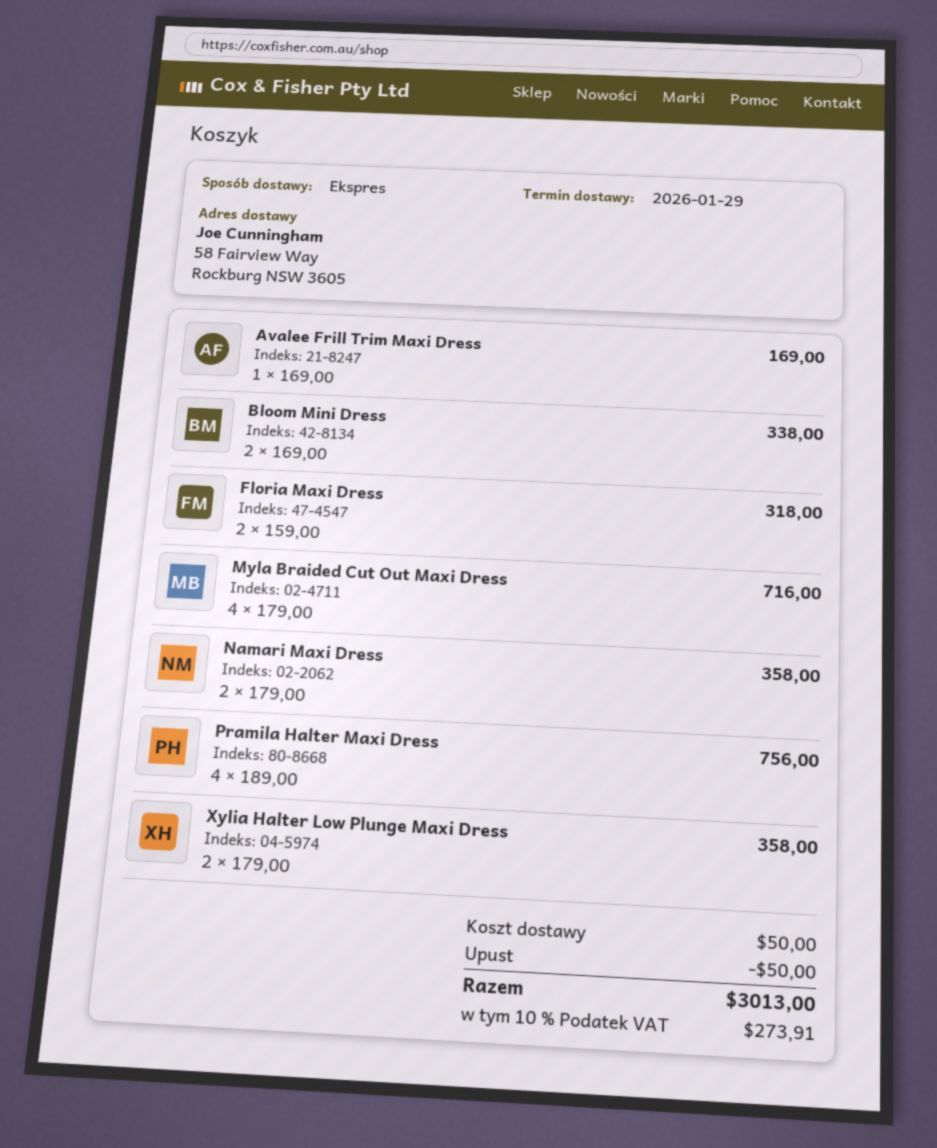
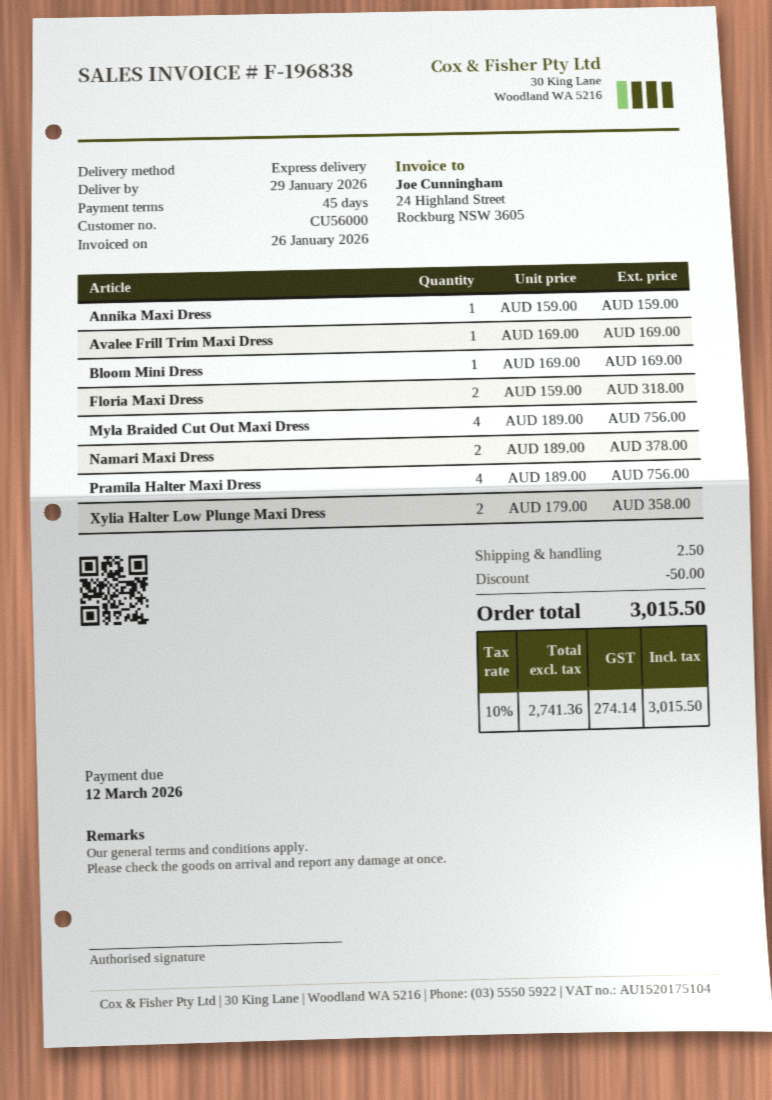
Bloom Mini Dress: 2 x 169.00 = 338.00 -> 1 x 169.00 = 169.00
Myla Braided Cut Out Maxi Dress: 4 x 179.00 = 716.00 -> 4 x 189.00 = 756.00
Namari Maxi Dress: 2 x 179.00 = 358.00 -> 2 x 189.00 = 378.00
Annika Maxi Dress: none -> 1 x 159.00 = 159.00
shipping: 50.00 -> 2.50
tax: 10% = 273.91 -> 10% = 274.14
total: 3013.00 -> 3015.50

